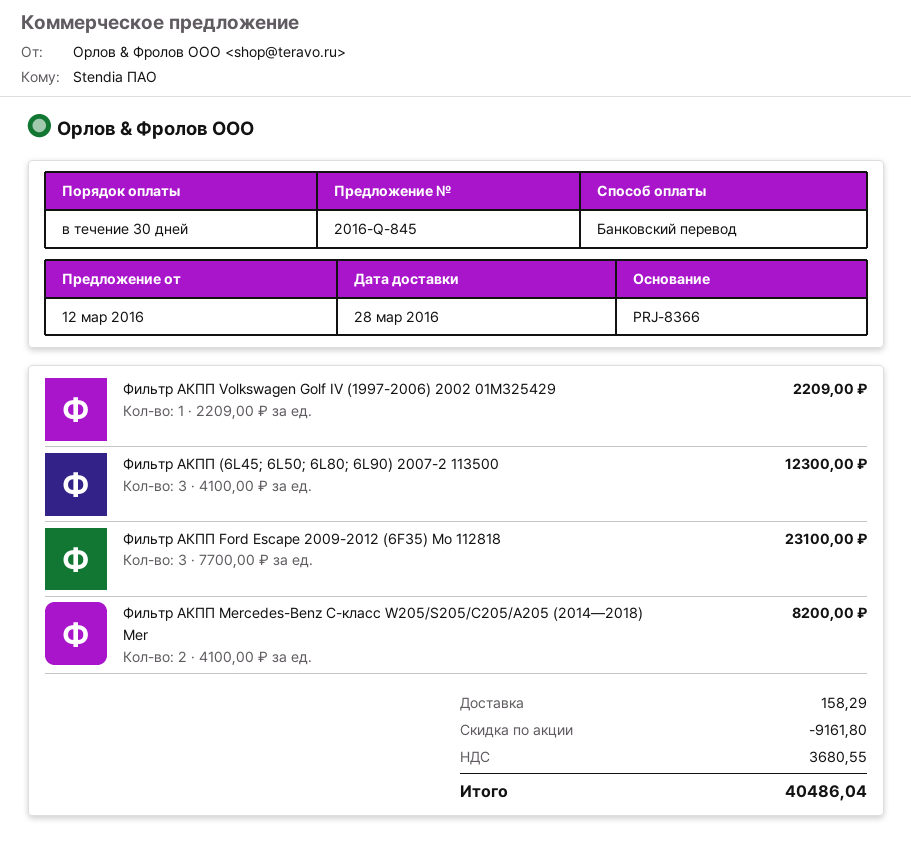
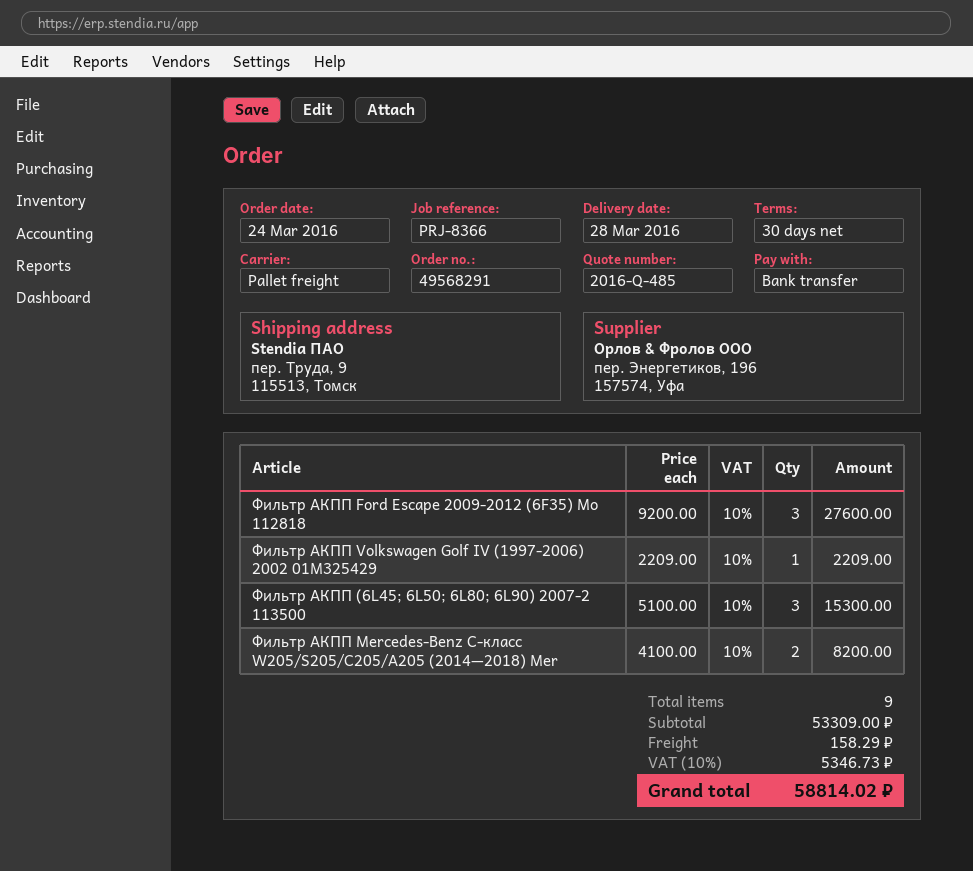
quote number: 2016-Q-845 -> 2016-Q-485
Фильтр АКПП (6L45; 6L50; 6L80; 6L90) 2007-2 113500: 3 x 4100.00 = 12300.00 -> 3 x 5100.00 = 15300.00
Фильтр АКПП Ford Escape 2009-2012 (6F35) Mo 112818: 3 x 7700.00 = 23100.00 -> 3 x 9200.00 = 27600.00
discount: 9161.80 -> none
tax: 3680.55 -> 5346.73
total: 40486.04 -> 58814.02

